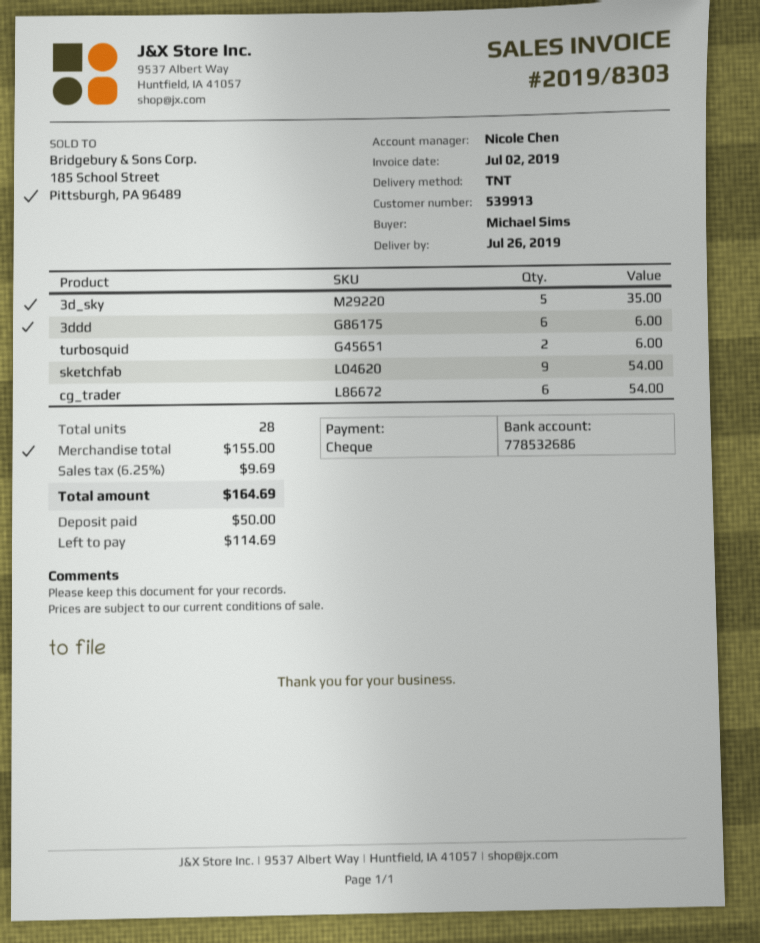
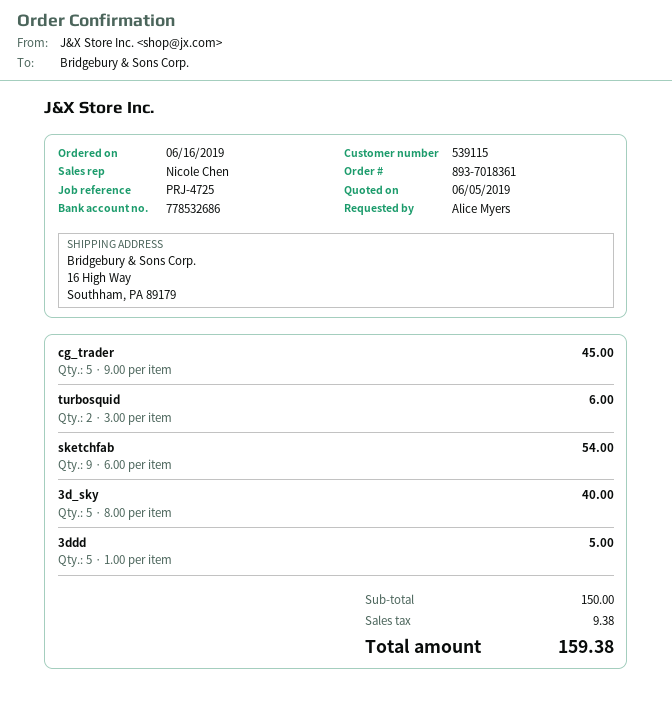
customer number: 539913 -> 539115
ordered by: Michael Sims -> Alice Myers
3d_sky: 5 for 35.00 -> 5 for 40.00
3ddd: 6 for 6.00 -> 5 for 5.00
cg_trader: 6 for 54.00 -> 5 for 45.00
subtotal: 155.00 -> 150.00
tax: 9.69 -> 9.38
total: 164.69 -> 159.38

